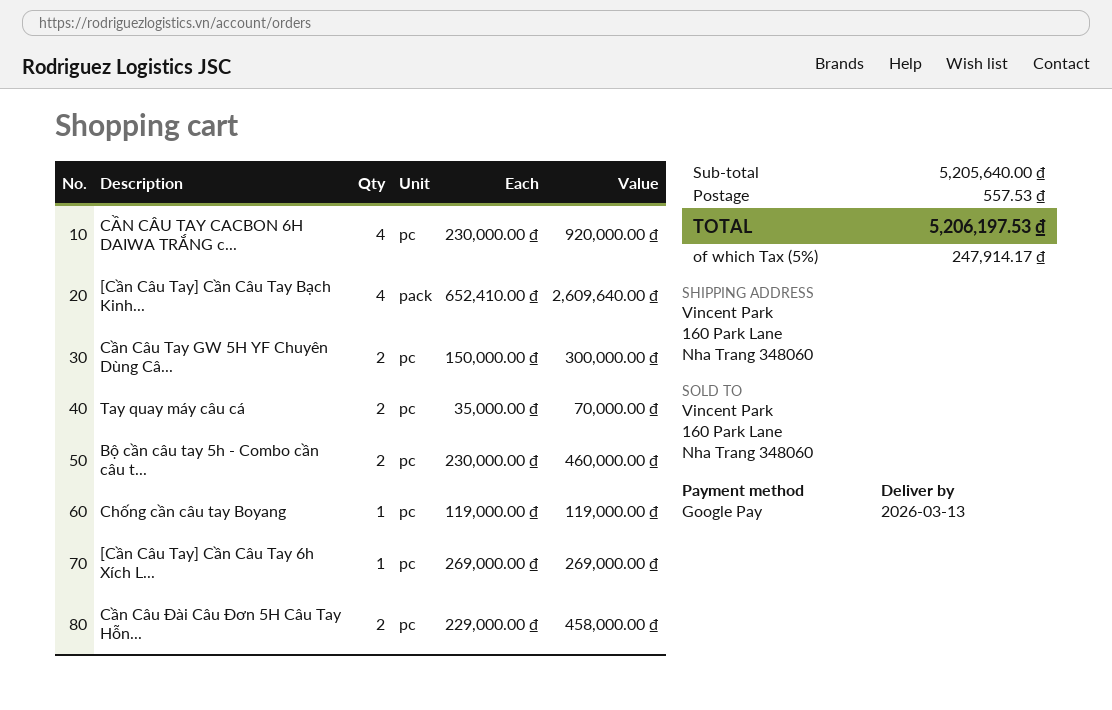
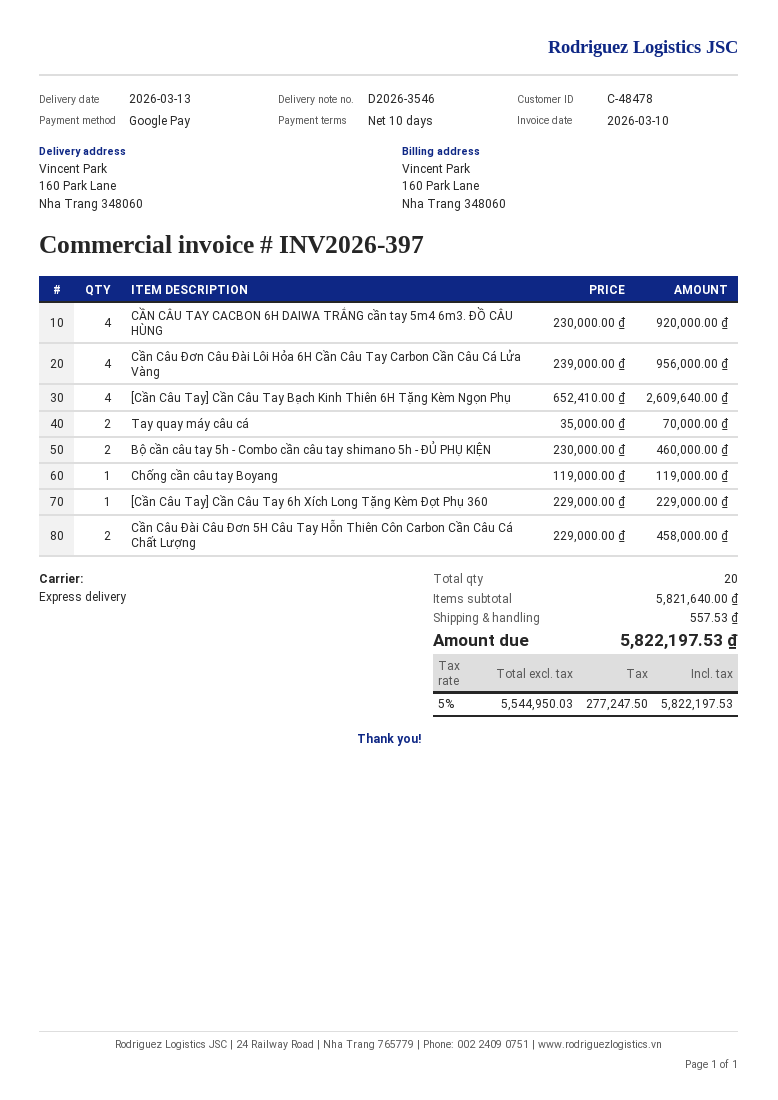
Cần Câu Tay GW 5H YF Chuyên Dùng Câ...: 2 x 150000.00 = 300000.00 -> none
[Cần Câu Tay] Cần Câu Tay 6h Xích L...: 1 x 269000.00 = 269000.00 -> 1 x 229000.00 = 229000.00
Cần Câu Đơn Câu Đài Lôi Hỏa 6H Cần Câu Tay Carbon Cần Câu Cá Lửa Vàng: none -> 4 x 239000.00 = 956000.00
subtotal: 5205640.00 -> 5821640.00
tax: 5% = 247914.17 -> 5% = 277247.50
total: 5206197.53 -> 5822197.53

